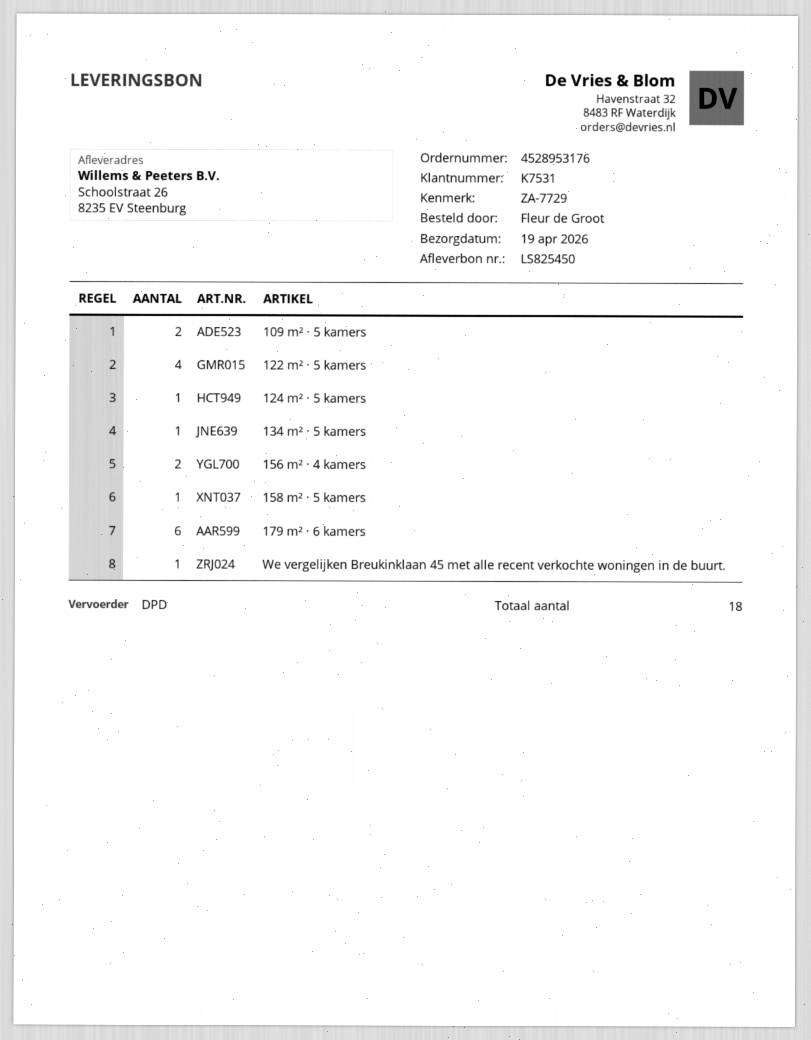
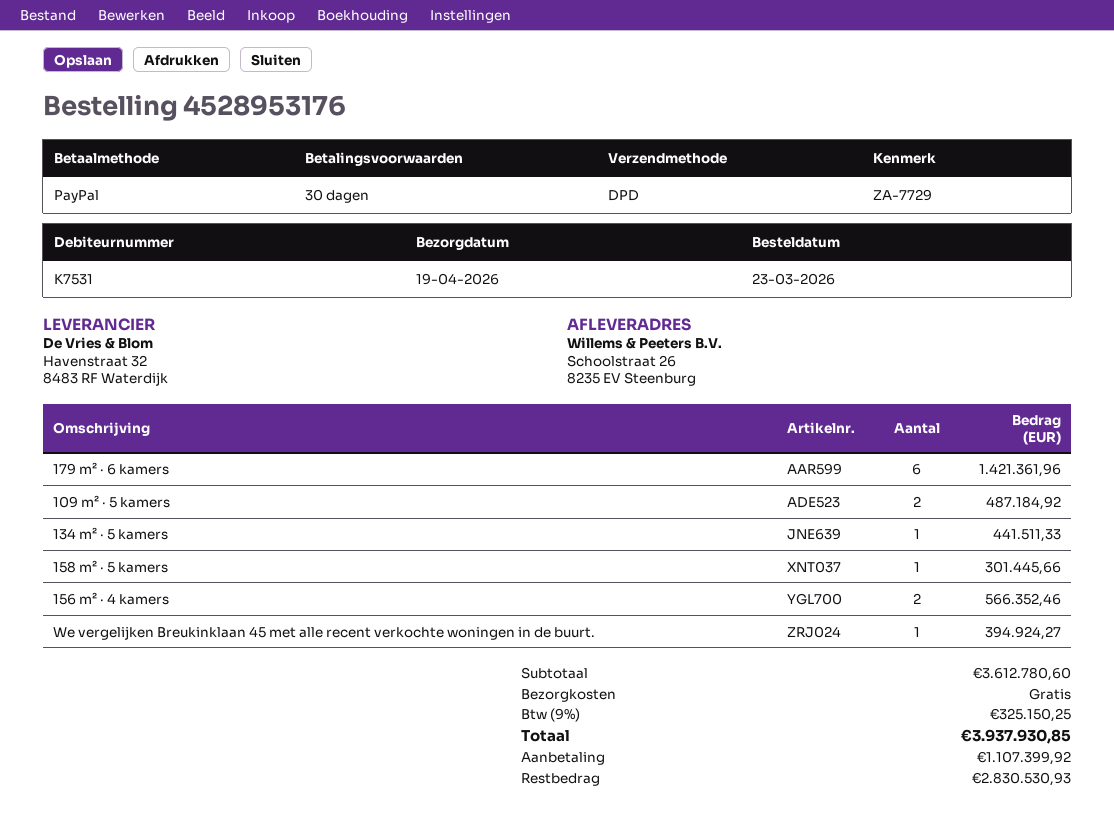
122 m² · 5 kamers: 4 -> none
124 m² · 5 kamers: 1 -> none

